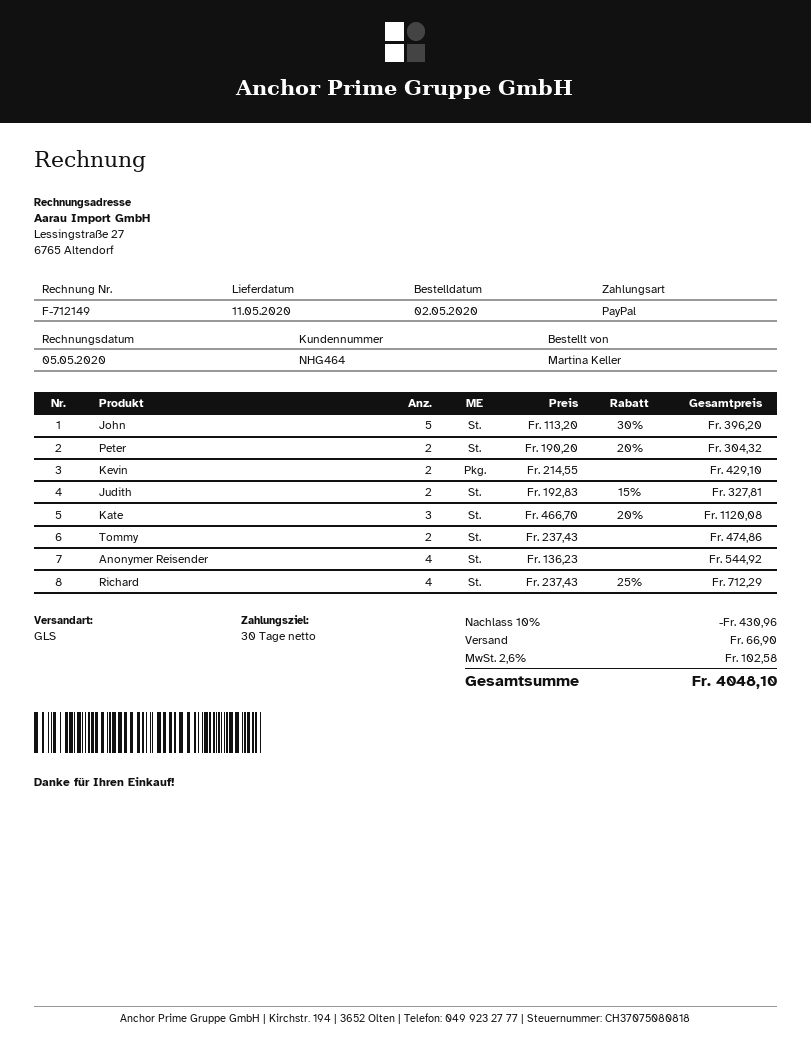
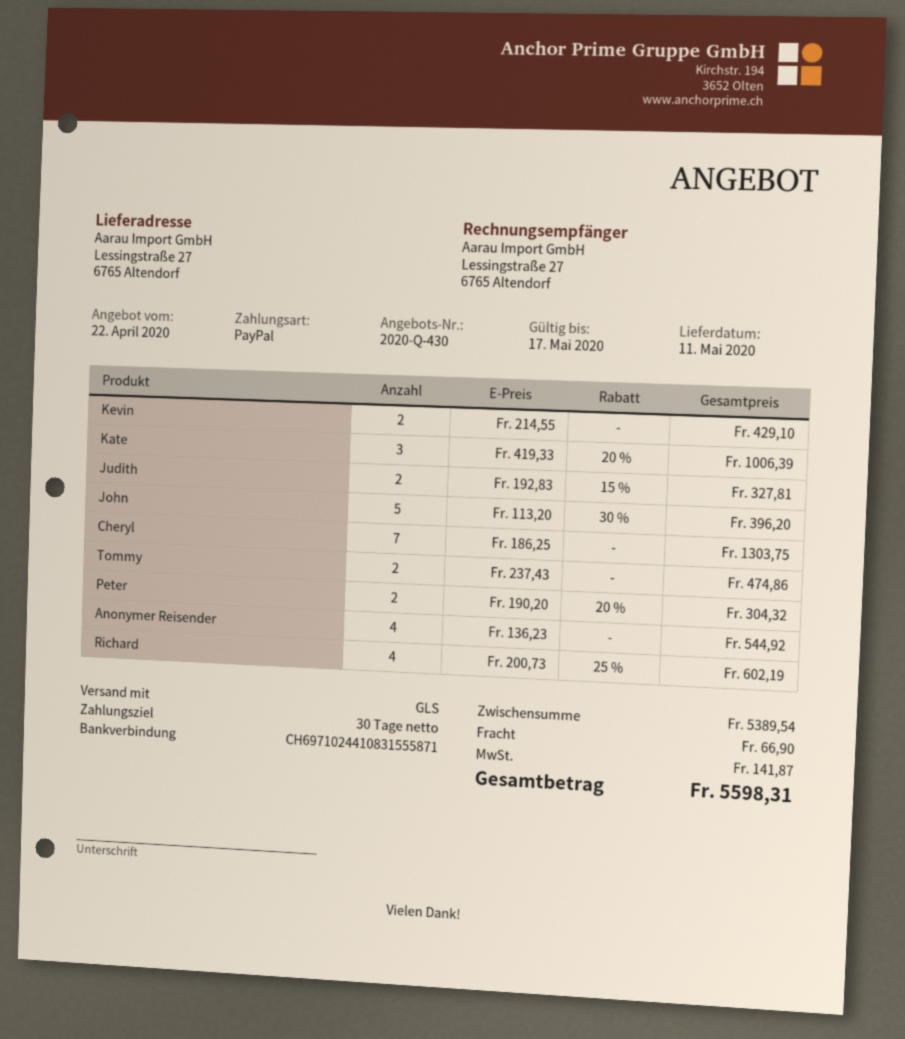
Kate: 3 x 466.70 - 20% = 1120.08 -> 3 x 419.33 - 20% = 1006.39
Richard: 4 x 237.43 - 25% = 712.29 -> 4 x 200.73 - 25% = 602.19
Cheryl: none -> 7 x 186.25 = 1303.75
discount: 10% = 430.96 -> none
tax: 102.58 -> 141.87
total: 4048.10 -> 5598.31

